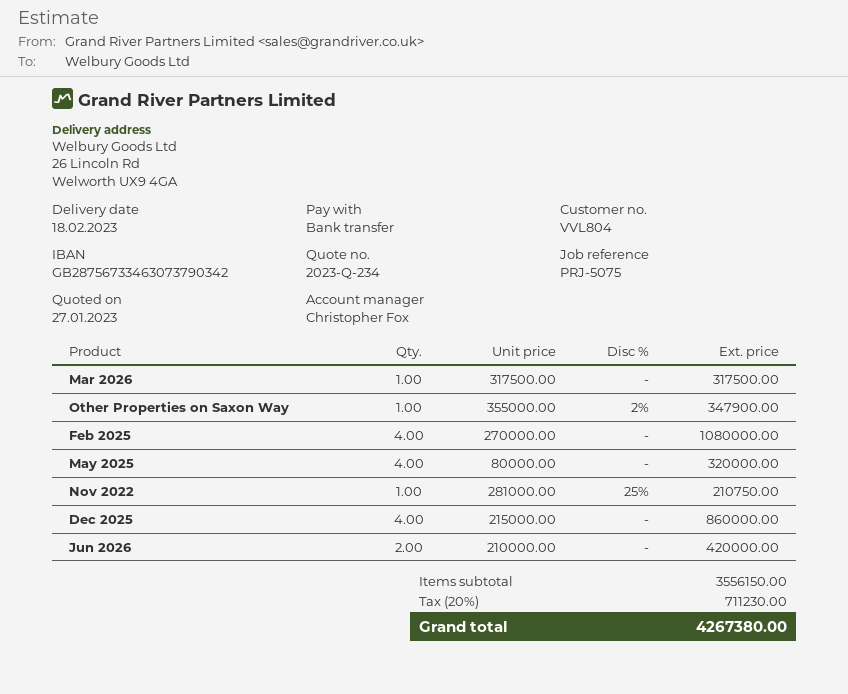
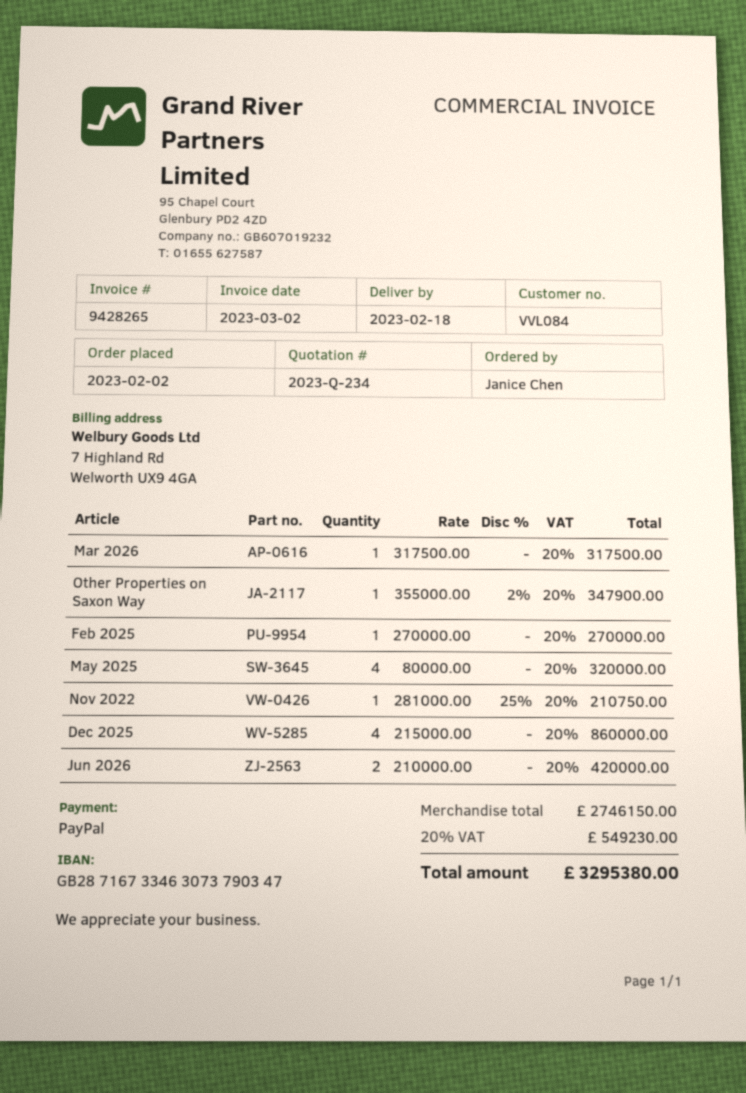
customer number: VVL804 -> VVL084
payment method: bank transfer -> PayPal
bank account: GB28756733463073790342 -> GB28716733463073790347
Feb 2025: 4 x 270000.00 = 1080000.00 -> 1 x 270000.00 = 270000.00
subtotal: 3556150.00 -> 2746150.00
tax: 20% = 711230.00 -> 20% = 549230.00
total: 4267380.00 -> 3295380.00

